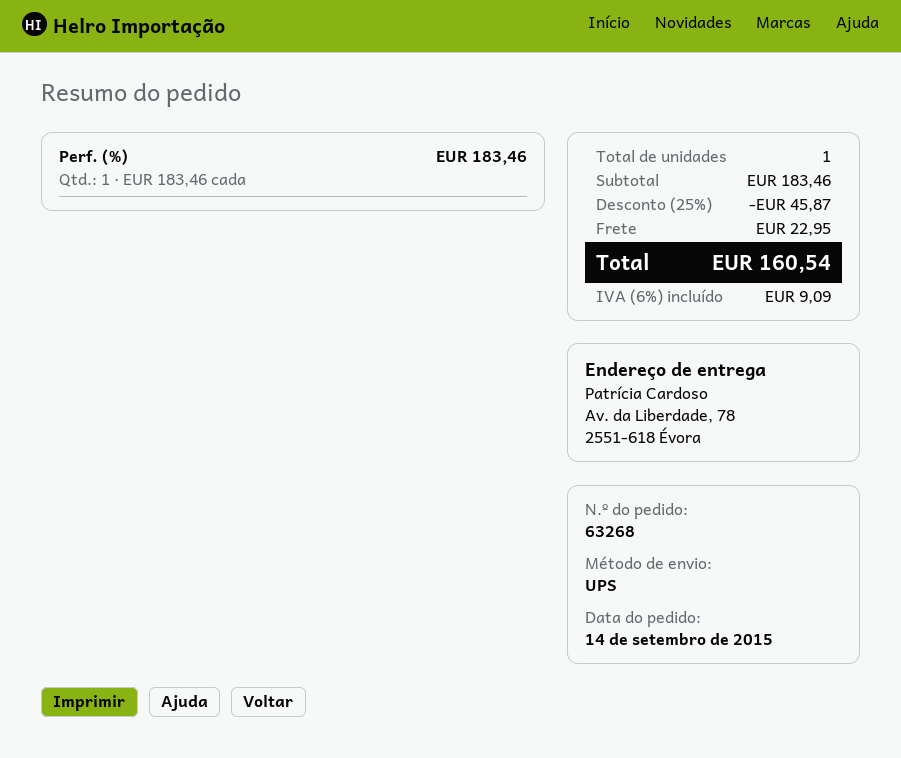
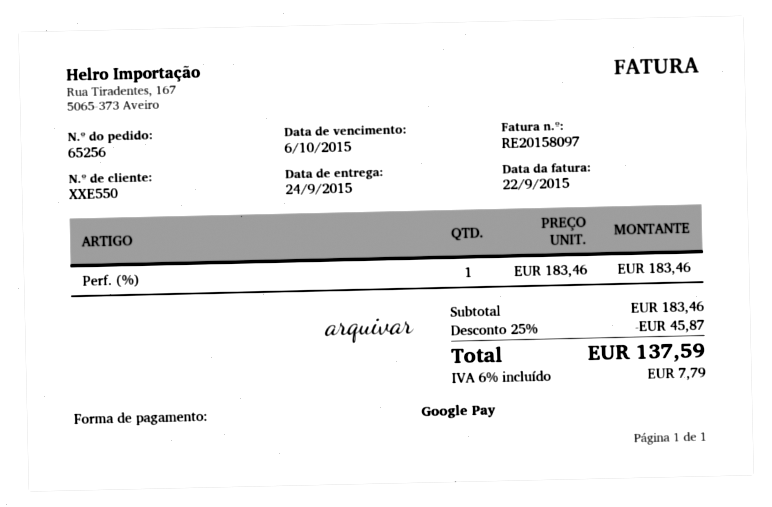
order number: 63268 -> 65256
shipping: 22.95 -> none
tax: 6% = 9.09 -> 6% = 7.79
total: 160.54 -> 137.59

